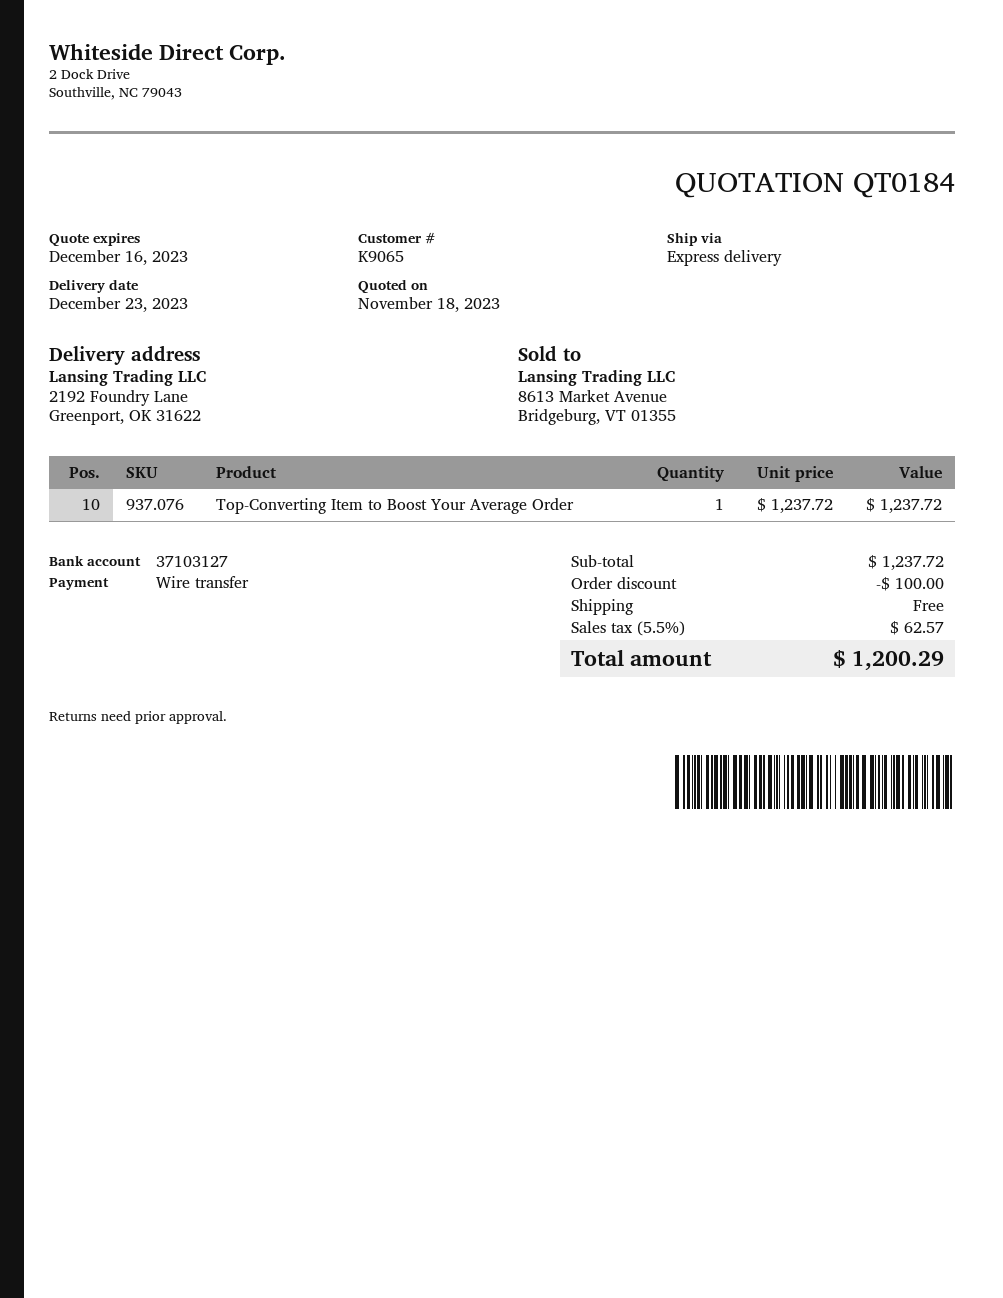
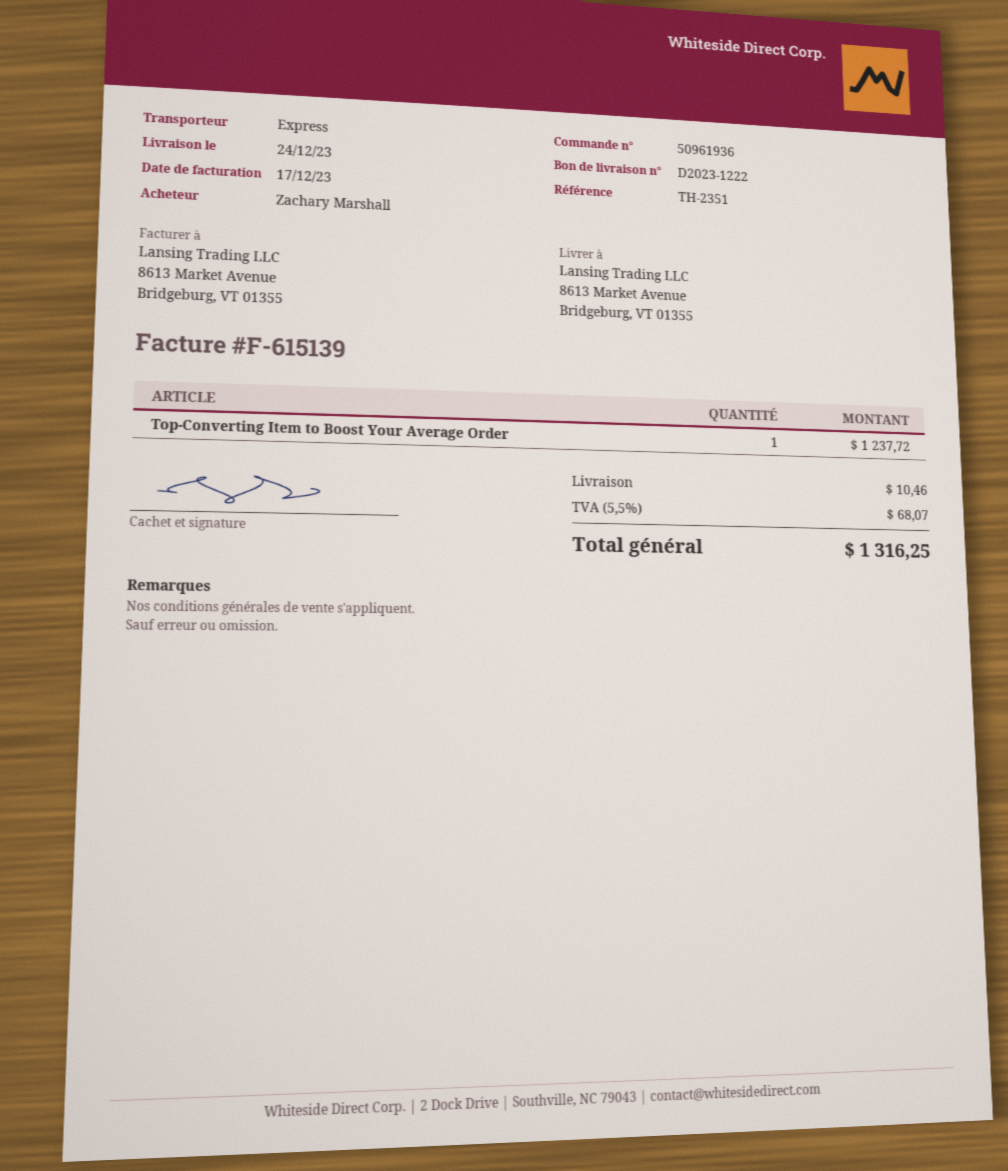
delivery date: 2023-12-23 -> 2023-12-24
ship to: 2192 Foundry Lane, Greenport, OK 31622 -> 8613 Market Avenue, Bridgeburg, VT 01355
discount: 100.00 -> none
shipping: 0.00 -> 10.46
tax: 5.5% = 62.57 -> 5.5% = 68.07
total: 1200.29 -> 1316.25

